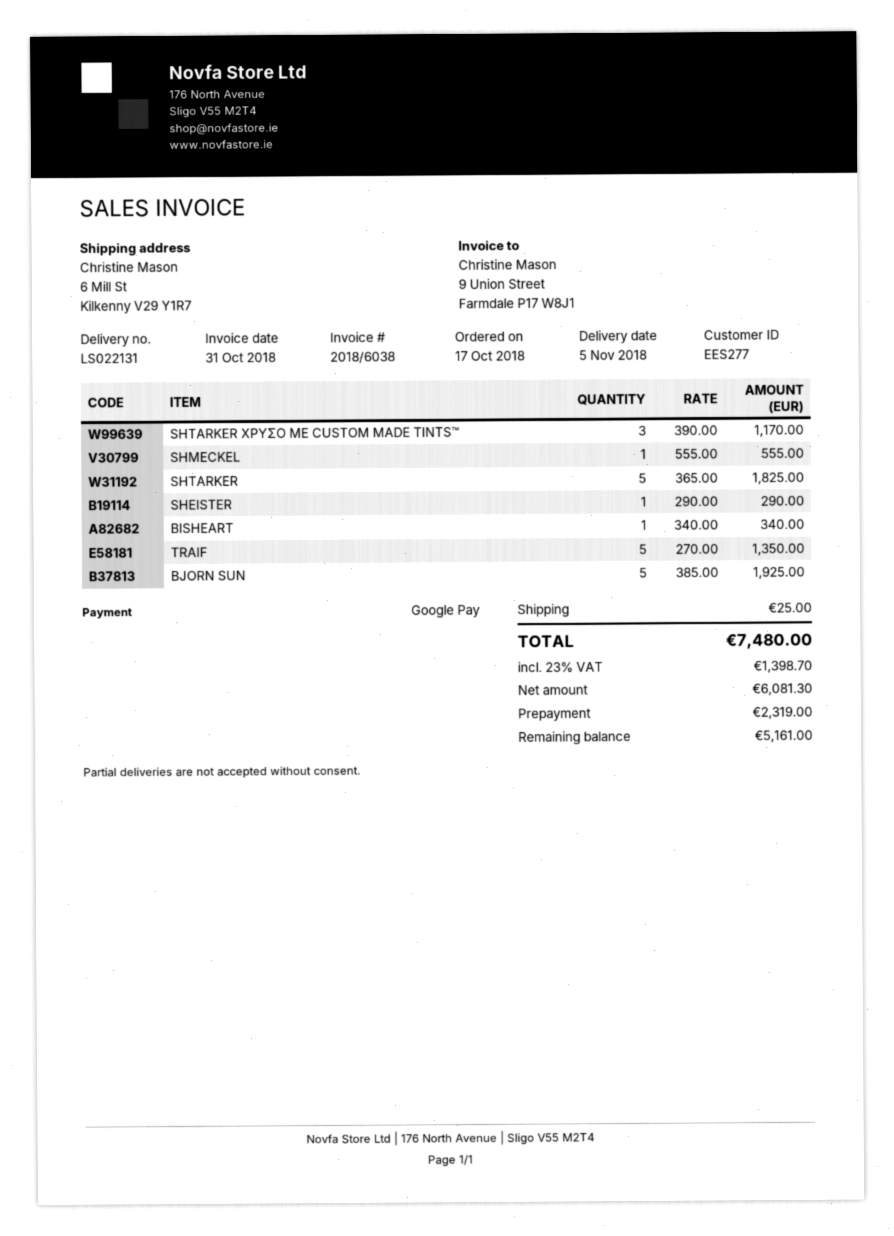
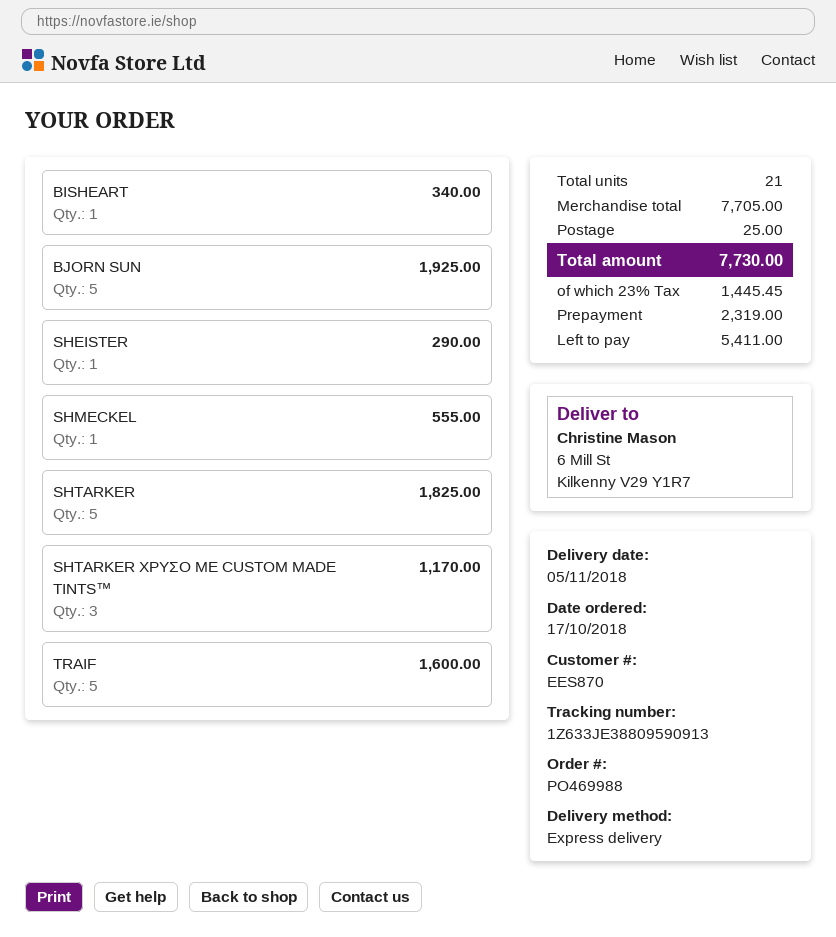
customer number: EES277 -> EES870
TRAIF: 5 for 1350.00 -> 5 for 1600.00
tax: 23% = 1398.70 -> 23% = 1445.45
total: 7480.00 -> 7730.00
balance: 5161.00 -> 5411.00

